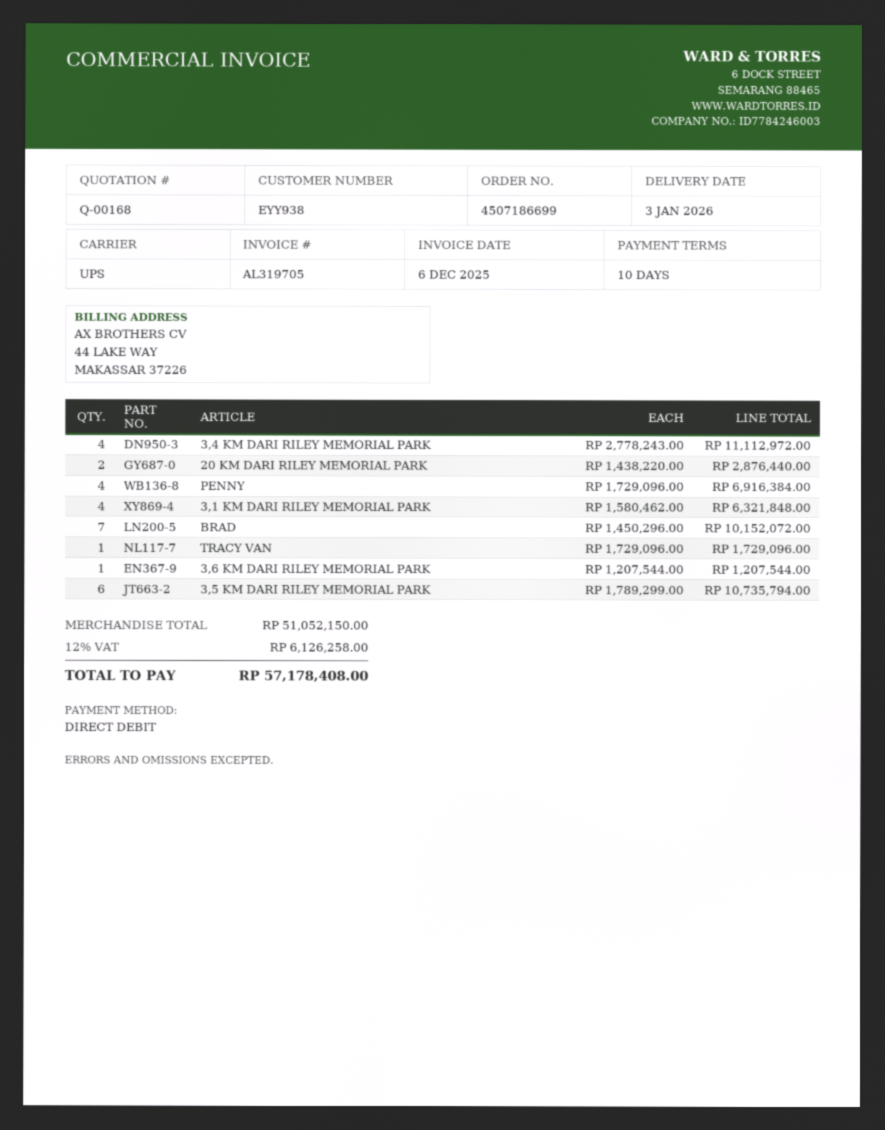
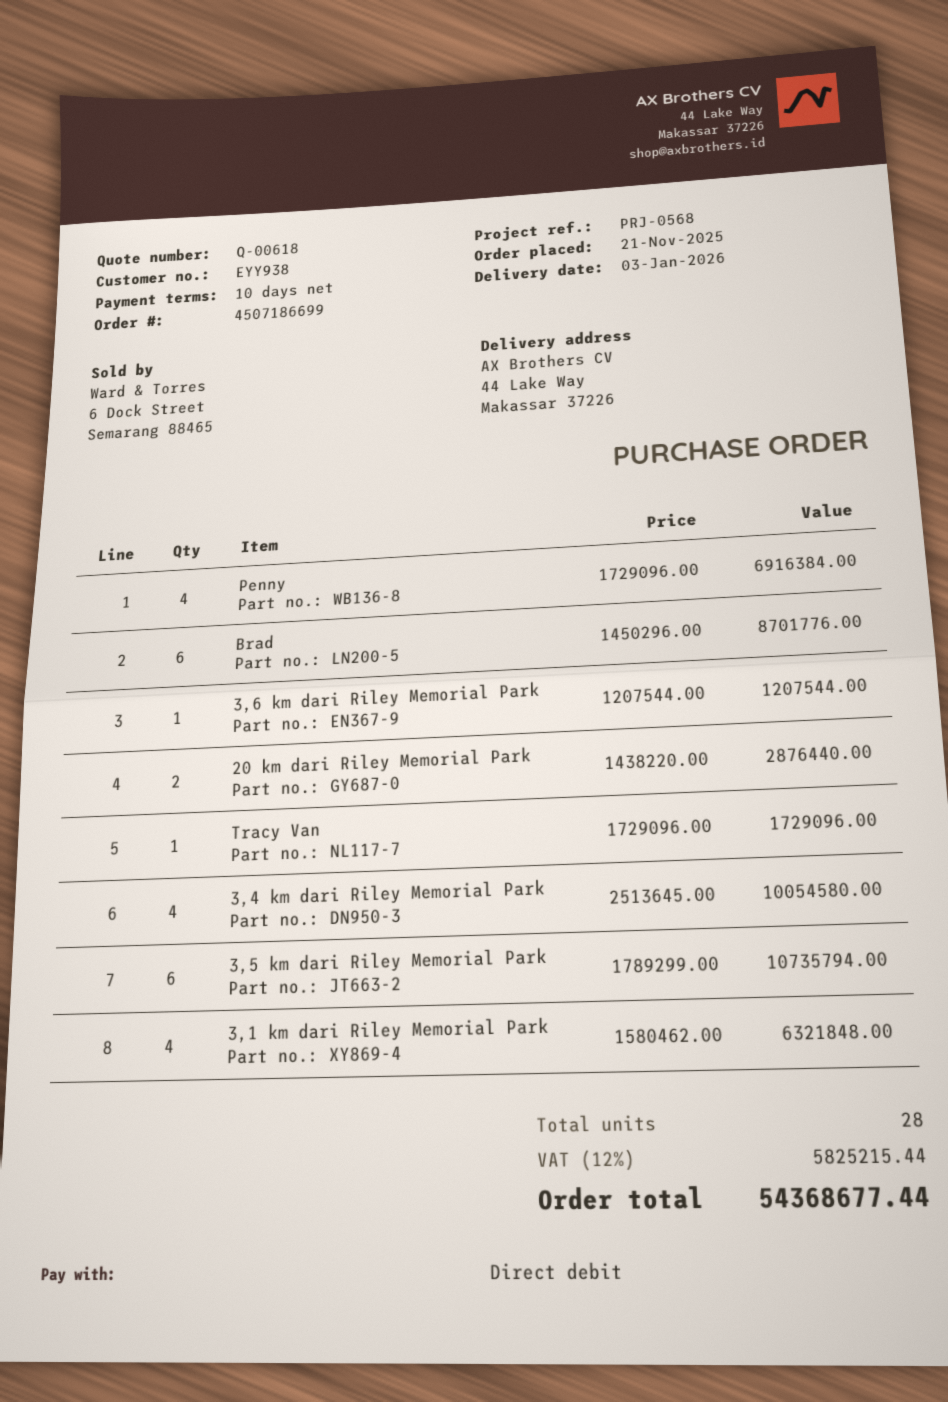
quote number: Q-00168 -> Q-00618
3,4 KM DARI RILEY MEMORIAL PARK: 4 x 2778243.00 = 11112972.00 -> 4 x 2513645.00 = 10054580.00
BRAD: 7 x 1450296.00 = 10152072.00 -> 6 x 1450296.00 = 8701776.00
tax: 12% = 6126258.00 -> 12% = 5825215.44
total: 57178408.00 -> 54368677.44

